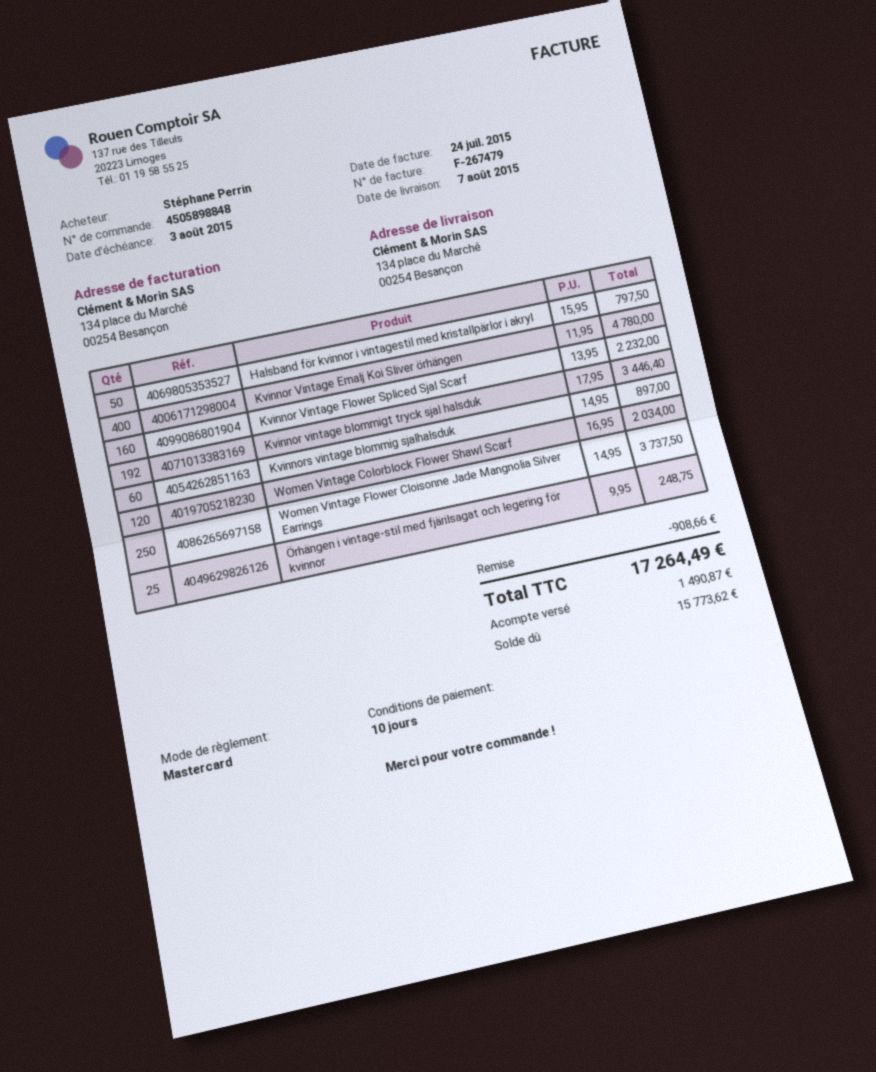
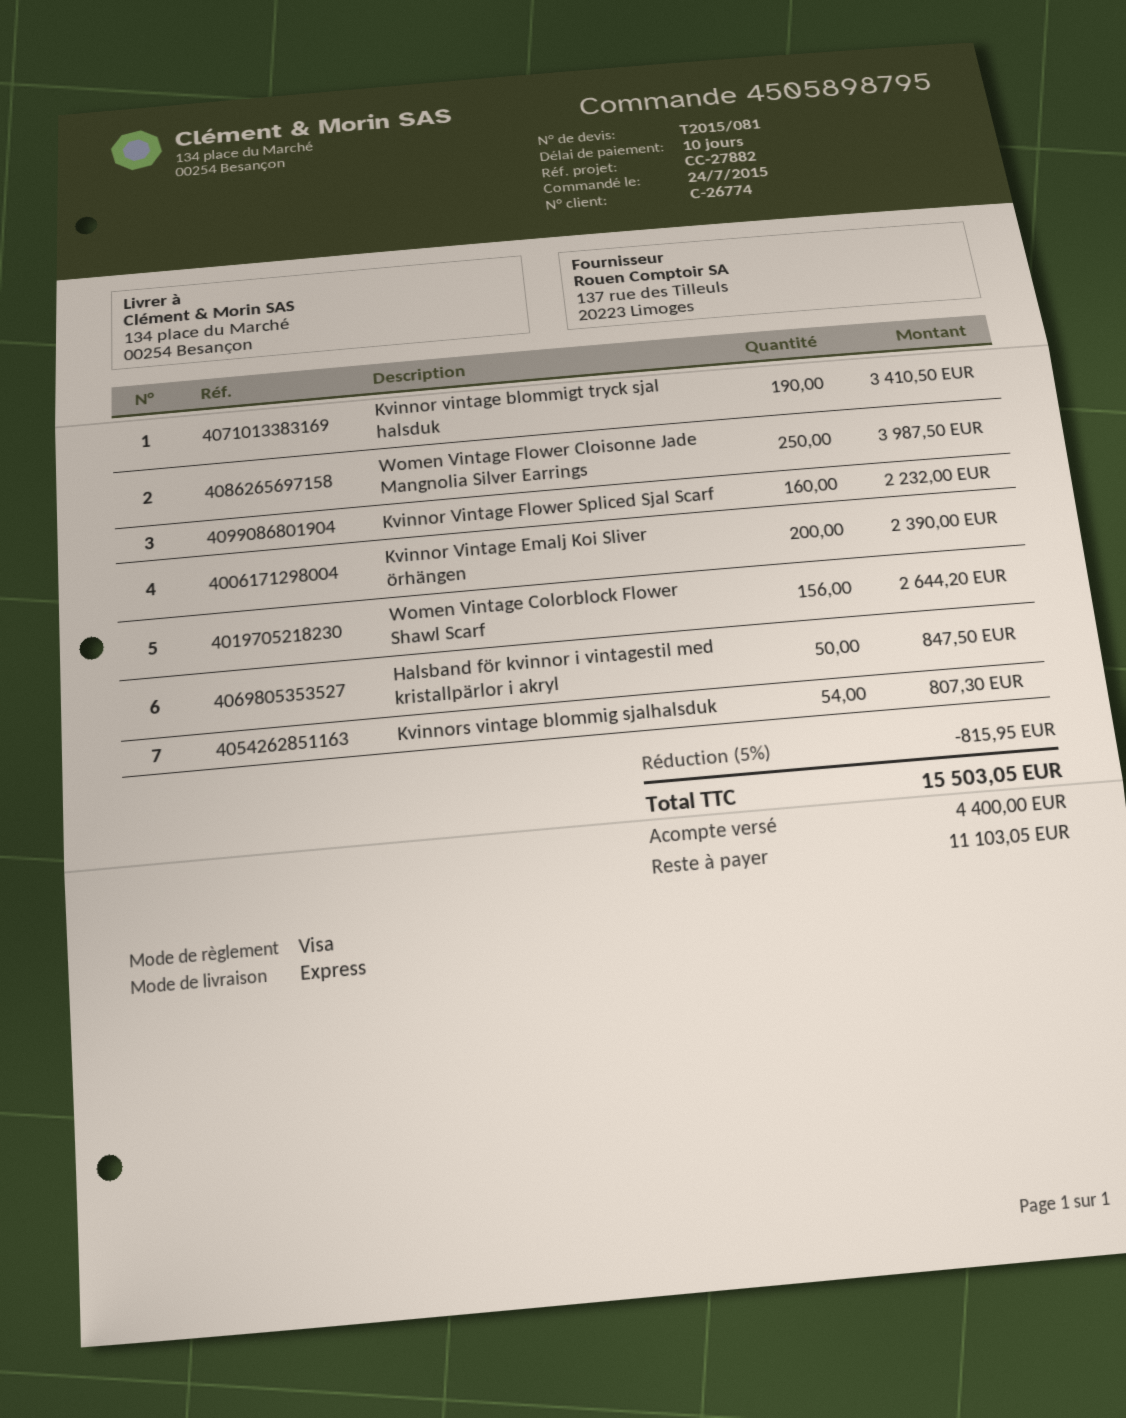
order number: 4505898848 -> 4505898795
payment method: Mastercard -> Visa
Halsband för kvinnor i vintagestil med kristallpärlor i akryl: 50 for 797.50 -> 50 for 847.50
Kvinnor Vintage Emalj Koi Sliver örhängen: 400 for 4780.00 -> 200 for 2390.00
Kvinnor vintage blommigt tryck sjal halsduk: 192 for 3446.40 -> 190 for 3410.50
Kvinnors vintage blommig sjalhalsduk: 60 for 897.00 -> 54 for 807.30
Women Vintage Colorblock Flower Shawl Scarf: 120 for 2034.00 -> 156 for 2644.20
Women Vintage Flower Cloisonne Jade Mangnolia Silver Earrings: 250 for 3737.50 -> 250 for 3987.50
Örhängen i vintage-stil med fjärilsagat och legering för kvinnor: 25 for 248.75 -> none
discount: 908.66 -> 815.95
total: 17264.49 -> 15503.05
deposit: 1490.87 -> 4400.00
balance: 15773.62 -> 11103.05

